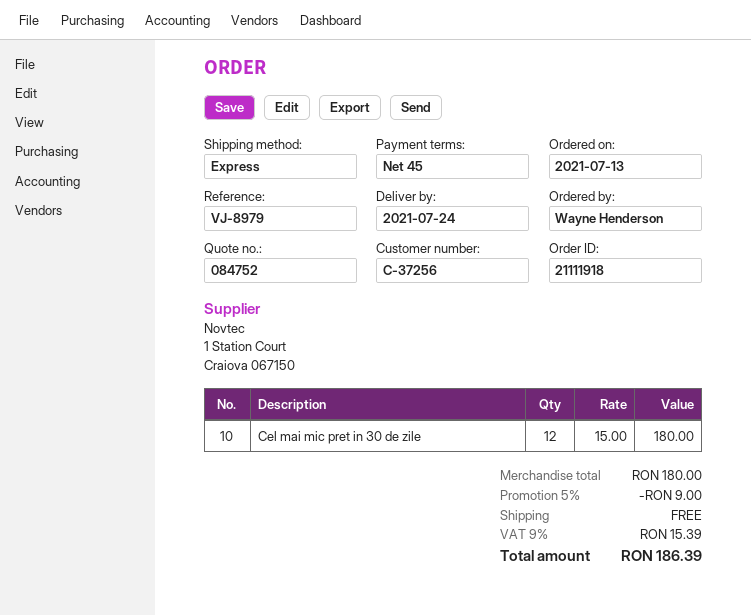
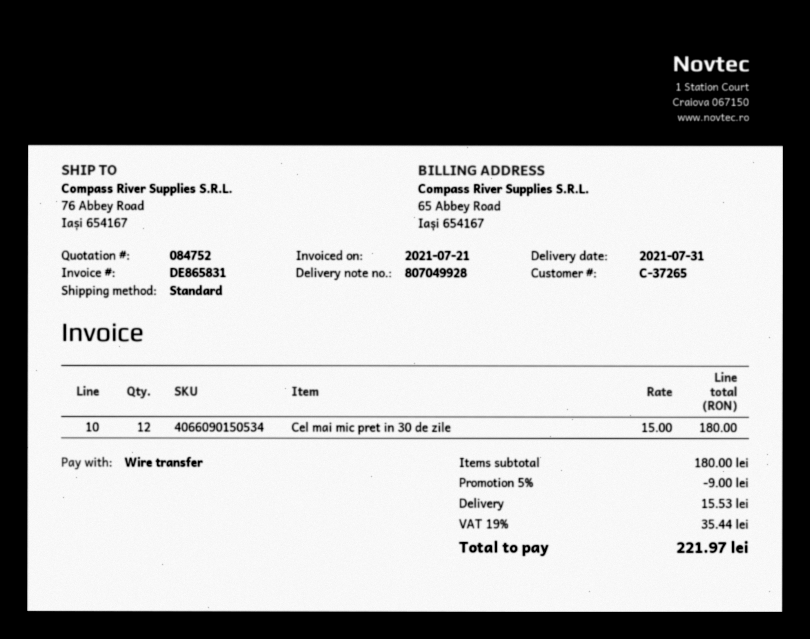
delivery date: 2021-07-24 -> 2021-07-31
customer number: C-37256 -> C-37265
shipping method: express -> standard
shipping: 0.00 -> 15.53
tax: 9% = 15.39 -> 19% = 35.44
total: 186.39 -> 221.97

